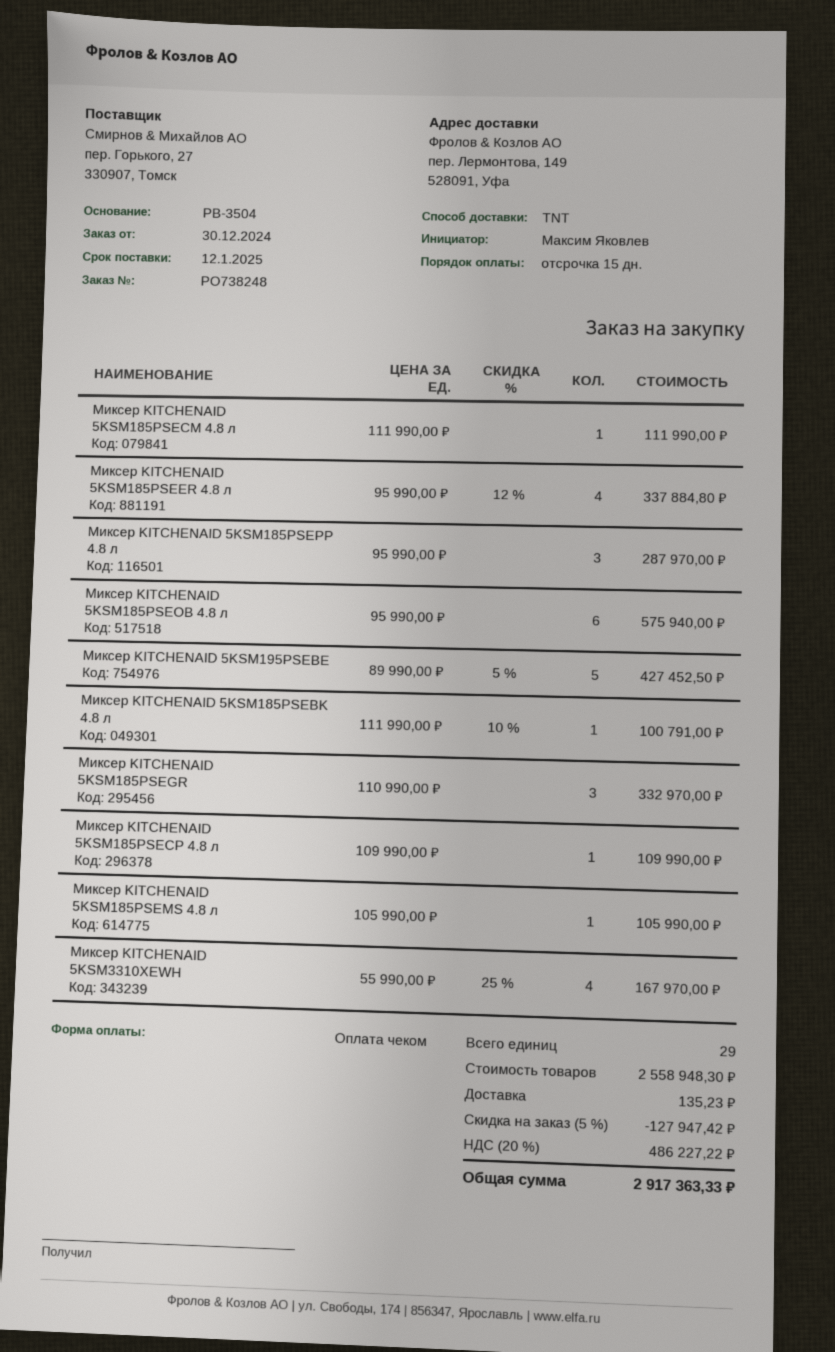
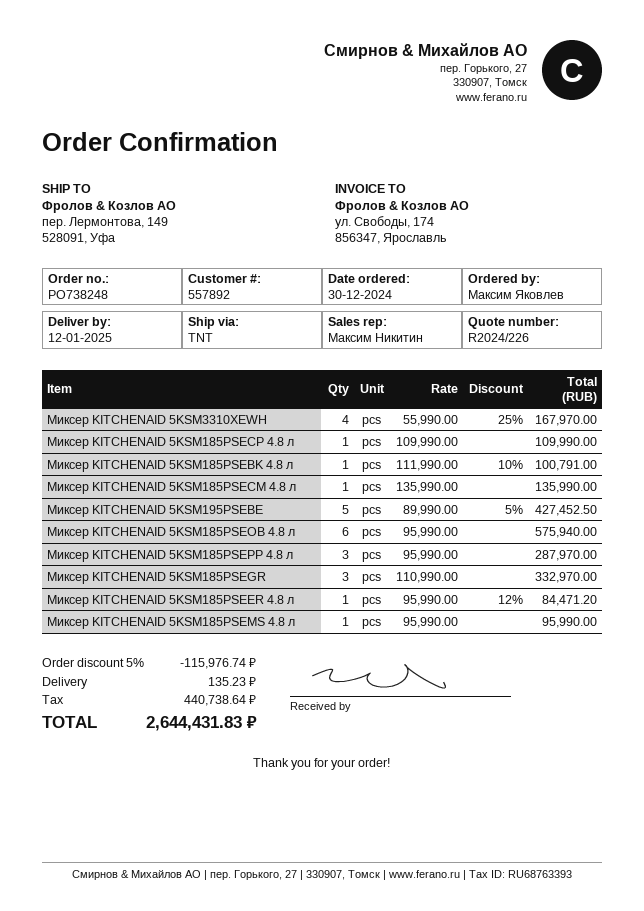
Миксер KITCHENAID 5KSM185PSECM 4.8 л: 1 x 111990.00 = 111990.00 -> 1 x 135990.00 = 135990.00
Миксер KITCHENAID 5KSM185PSEER 4.8 л: 4 x 95990.00 - 12% = 337884.80 -> 1 x 95990.00 - 12% = 84471.20
Миксер KITCHENAID 5KSM185PSEMS 4.8 л: 1 x 105990.00 = 105990.00 -> 1 x 95990.00 = 95990.00
discount: 5% = 127947.42 -> 5% = 115976.74
tax: 486227.22 -> 440738.64
total: 2917363.33 -> 2644431.83

